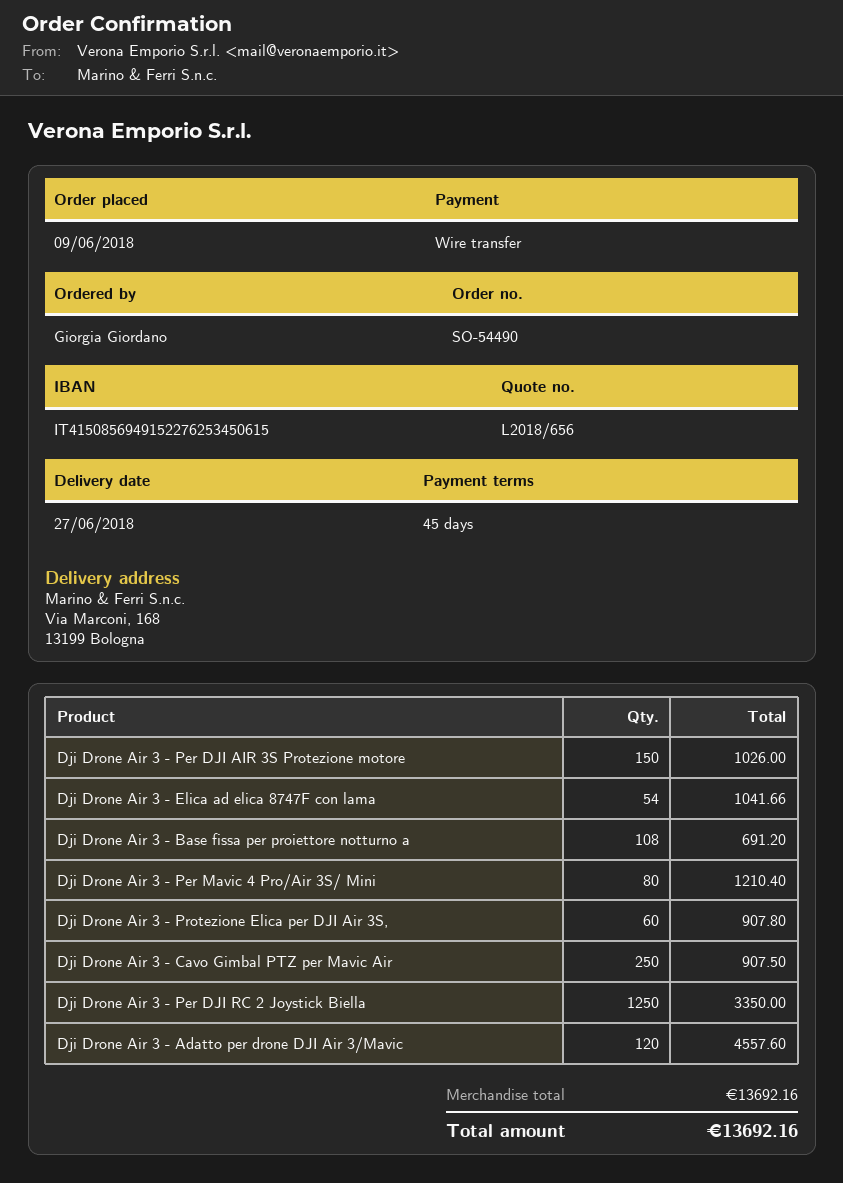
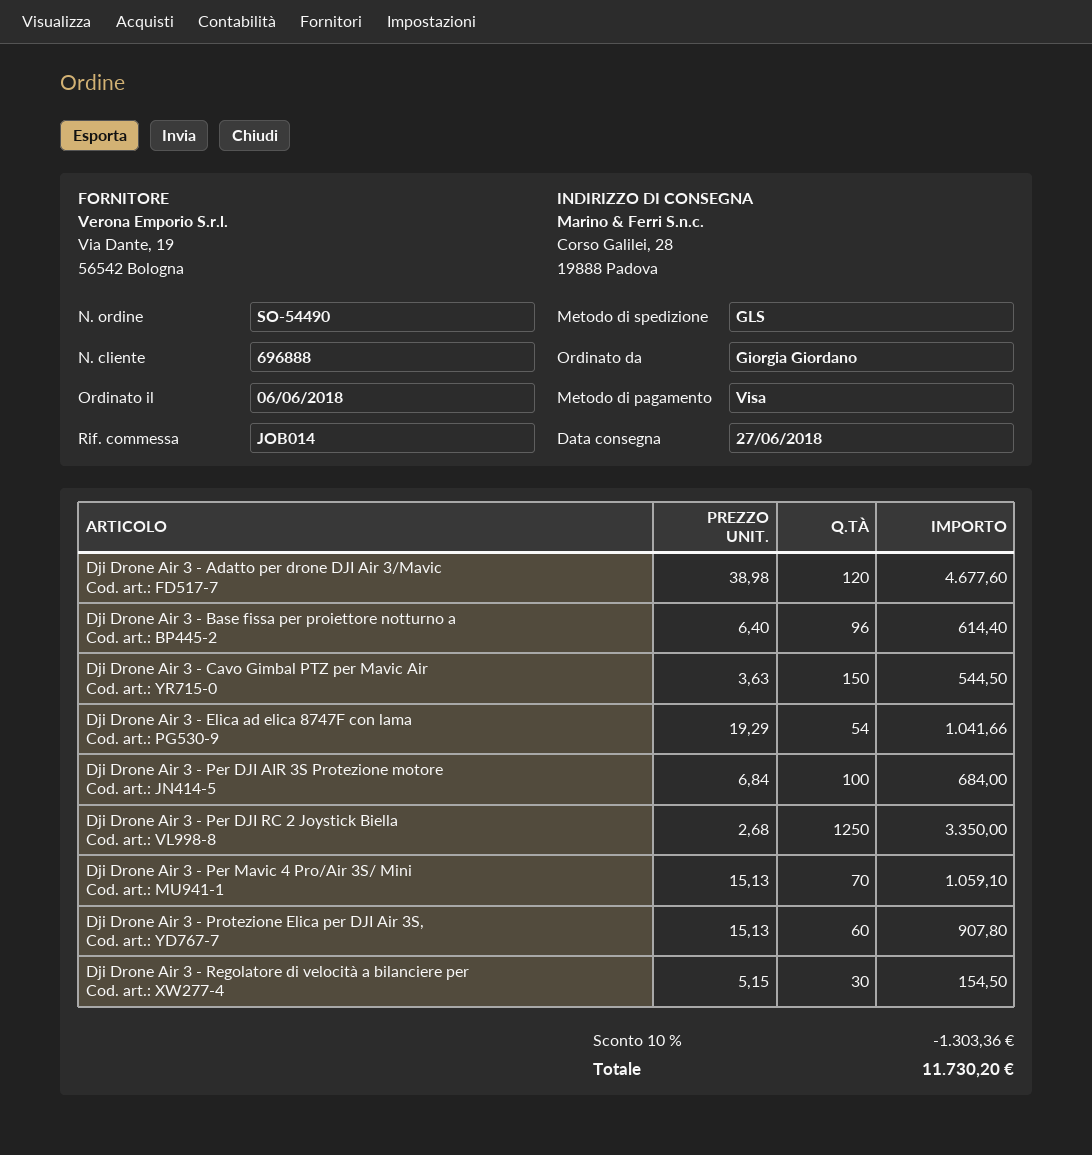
order date: 2018-06-09 -> 2018-06-06
payment method: bank transfer -> Visa
ship to: Via Marconi, 168, 13199 Bologna -> Corso Galilei, 28, 19888 Padova
Dji Drone Air 3 - Per DJI AIR 3S Protezione motore: 150 for 1026.00 -> 100 for 684.00
Dji Drone Air 3 - Base fissa per proiettore notturno a: 108 for 691.20 -> 96 for 614.40
Dji Drone Air 3 - Per Mavic 4 Pro/Air 3S/ Mini: 80 for 1210.40 -> 70 for 1059.10
Dji Drone Air 3 - Cavo Gimbal PTZ per Mavic Air: 250 for 907.50 -> 150 for 544.50
Dji Drone Air 3 - Adatto per drone DJI Air 3/Mavic: 120 for 4557.60 -> 120 for 4677.60
Dji Drone Air 3 - Regolatore di velocità a bilanciere per: none -> 30 for 154.50
discount: none -> 10% = 1303.36
total: 13692.16 -> 11730.20

